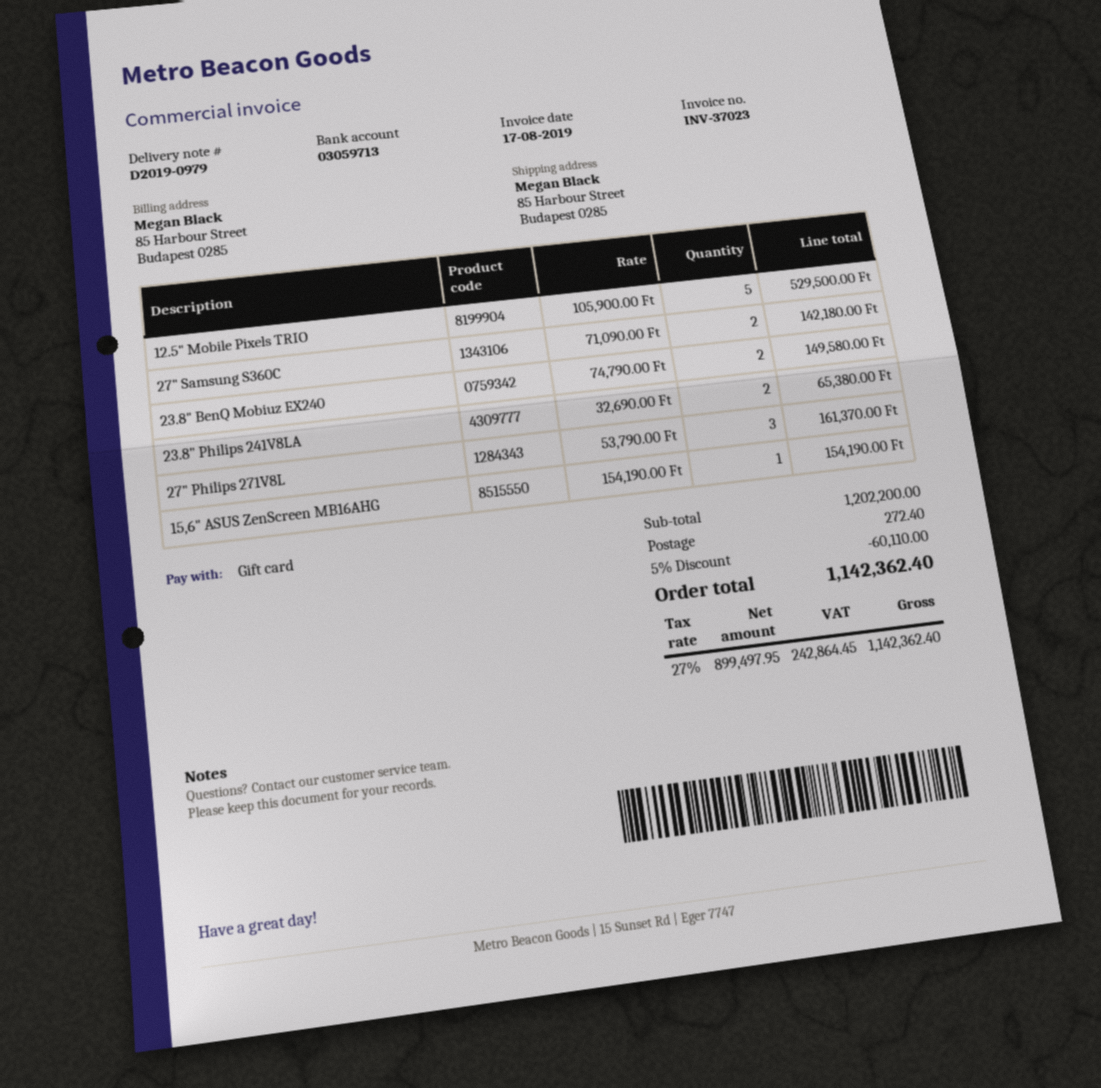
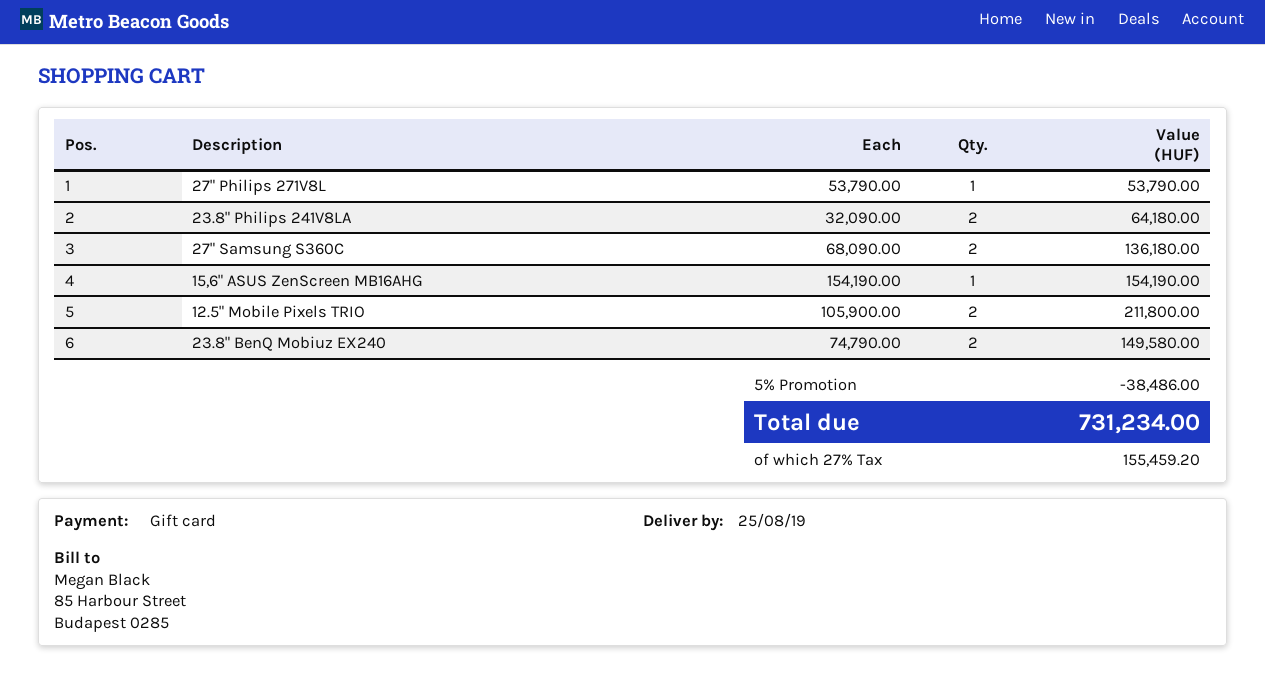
12.5" Mobile Pixels TRIO: 5 x 105900.00 = 529500.00 -> 2 x 105900.00 = 211800.00
27" Samsung S360C: 2 x 71090.00 = 142180.00 -> 2 x 68090.00 = 136180.00
23.8" Philips 241V8LA: 2 x 32690.00 = 65380.00 -> 2 x 32090.00 = 64180.00
27" Philips 271V8L: 3 x 53790.00 = 161370.00 -> 1 x 53790.00 = 53790.00
discount: 5% = 60110.00 -> 5% = 38486.00
shipping: 272.40 -> none
tax: 27% = 242864.45 -> 27% = 155459.20
total: 1142362.40 -> 731234.00

